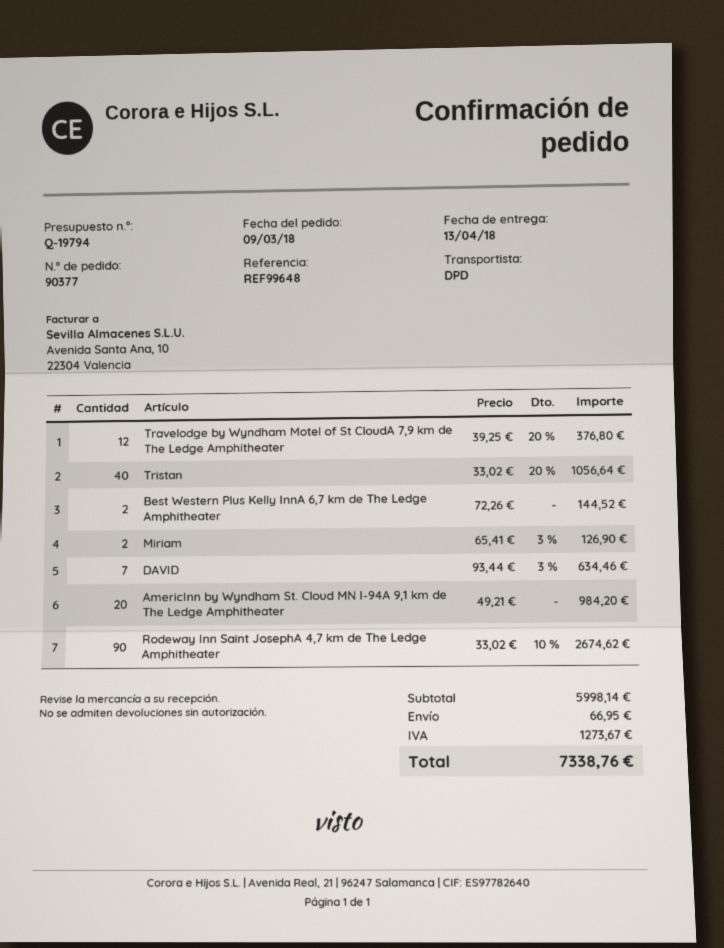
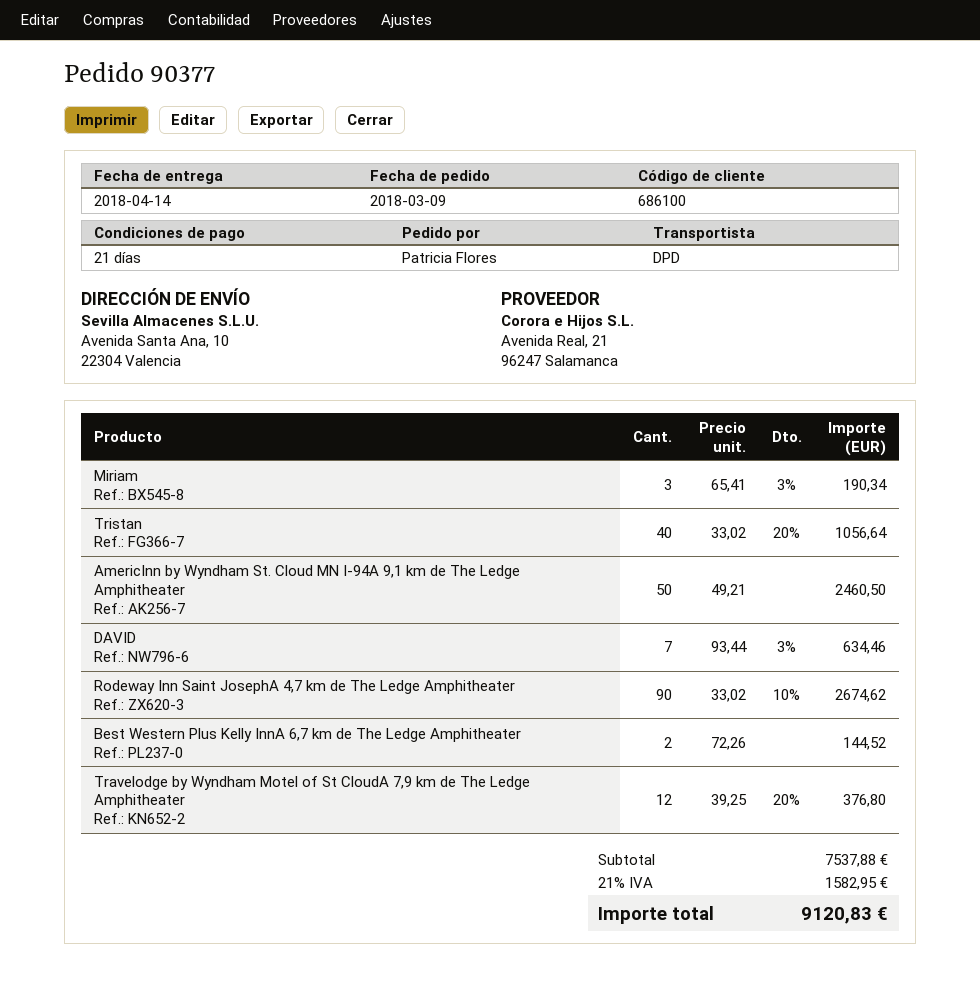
delivery date: 2018-04-13 -> 2018-04-14
Miriam: 2 x 65.41 - 3% = 126.90 -> 3 x 65.41 - 3% = 190.34
AmericInn by Wyndham St. Cloud MN I-94A 9,1 km de The Ledge Amphitheater: 20 x 49.21 = 984.20 -> 50 x 49.21 = 2460.50
subtotal: 5998.14 -> 7537.88
shipping: 66.95 -> none
tax: 1273.67 -> 1582.95
total: 7338.76 -> 9120.83

